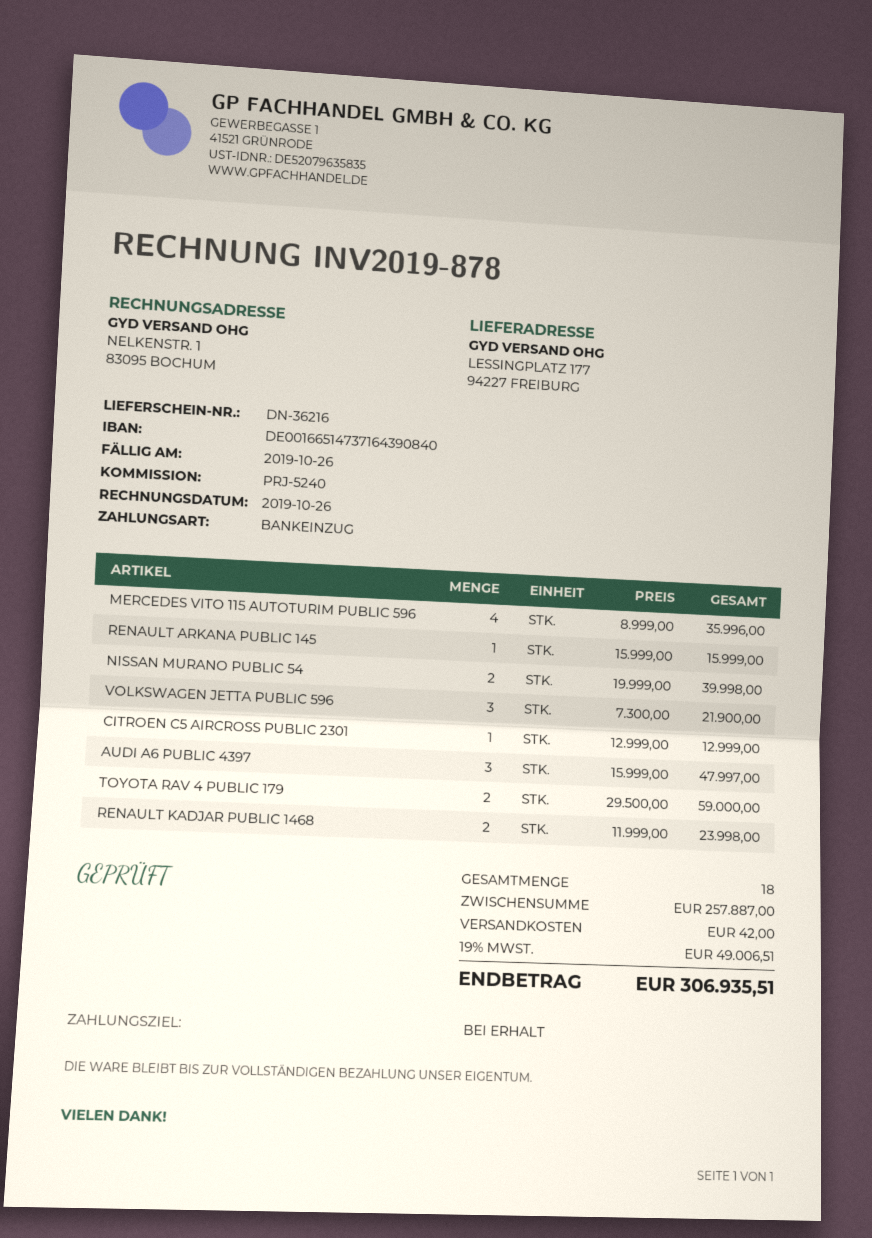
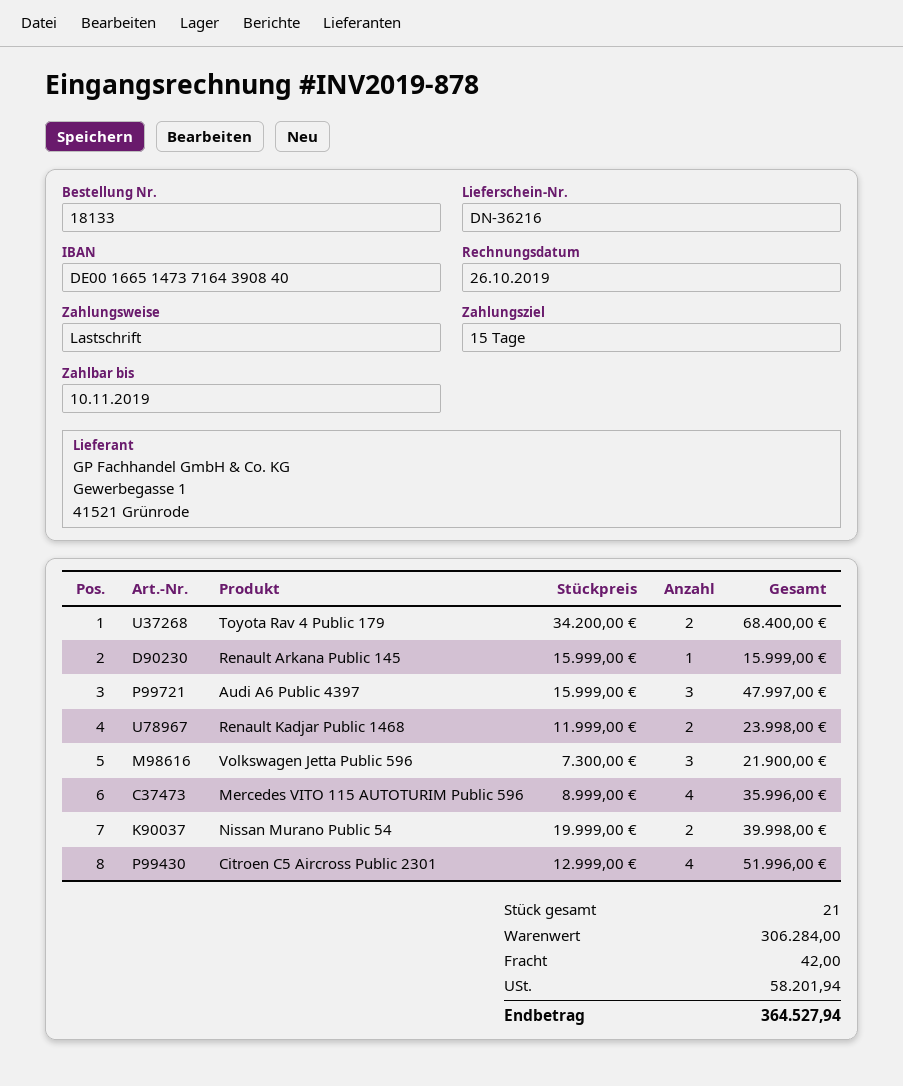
payment terms: on receipt -> 15 days
due date: 2019-10-26 -> 2019-11-10
CITROEN C5 AIRCROSS PUBLIC 2301: 1 x 12999.00 = 12999.00 -> 4 x 12999.00 = 51996.00
TOYOTA RAV 4 PUBLIC 179: 2 x 29500.00 = 59000.00 -> 2 x 34200.00 = 68400.00
total quantity: 18 -> 21
subtotal: 257887.00 -> 306284.00
tax: 49006.51 -> 58201.94
total: 306935.51 -> 364527.94

